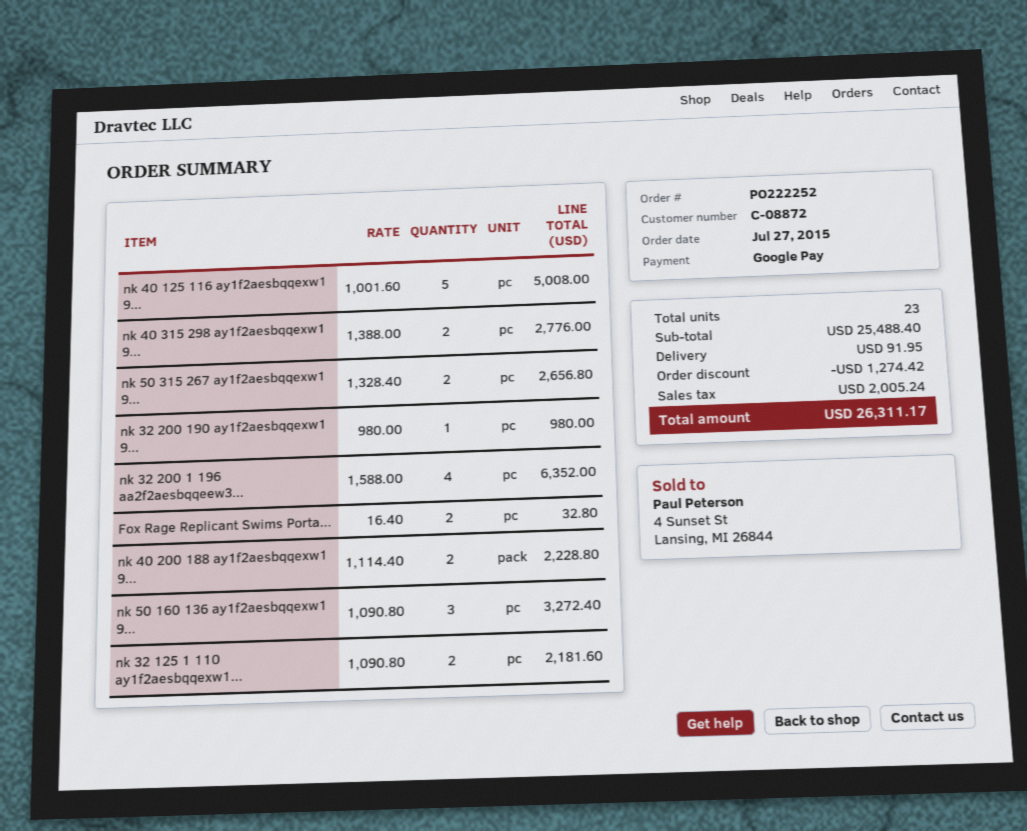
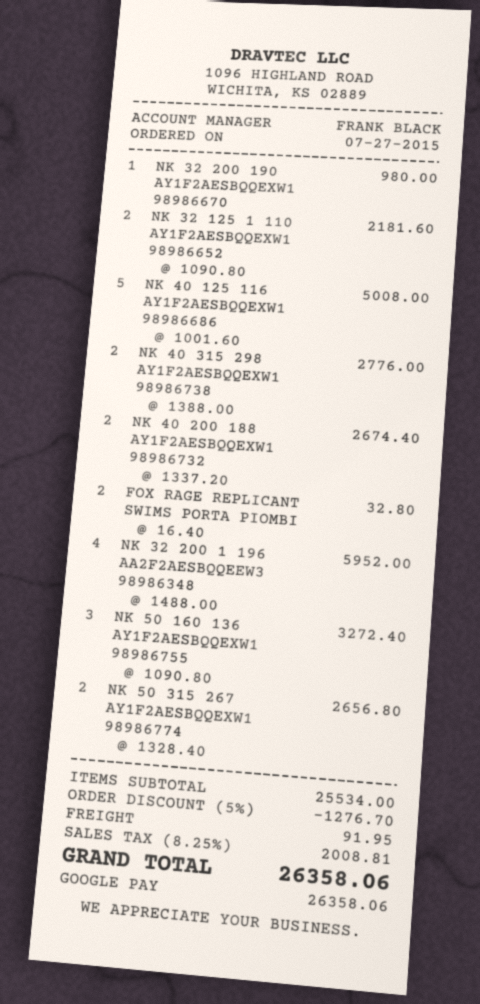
nk 32 200 1 196 aa2f2aesbqqeew3...: 4 x 1588.00 = 6352.00 -> 4 x 1488.00 = 5952.00
nk 40 200 188 ay1f2aesbqqexw1 9...: 2 x 1114.40 = 2228.80 -> 2 x 1337.20 = 2674.40
subtotal: 25488.40 -> 25534.00
discount: 1274.42 -> 1276.70
tax: 2005.24 -> 2008.81
total: 26311.17 -> 26358.06

